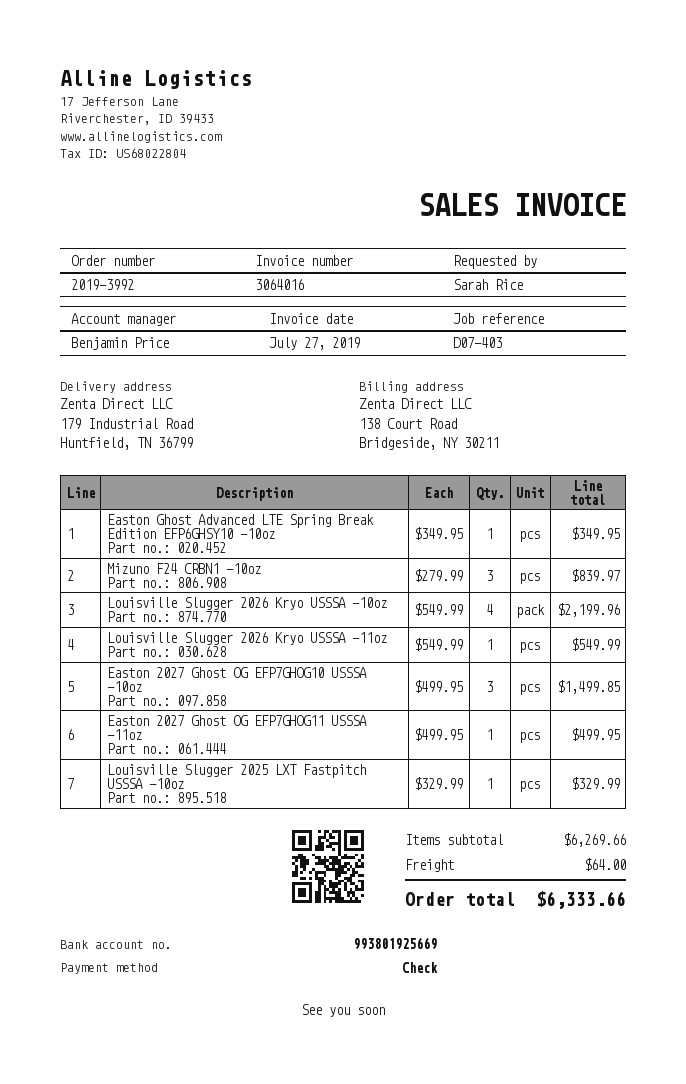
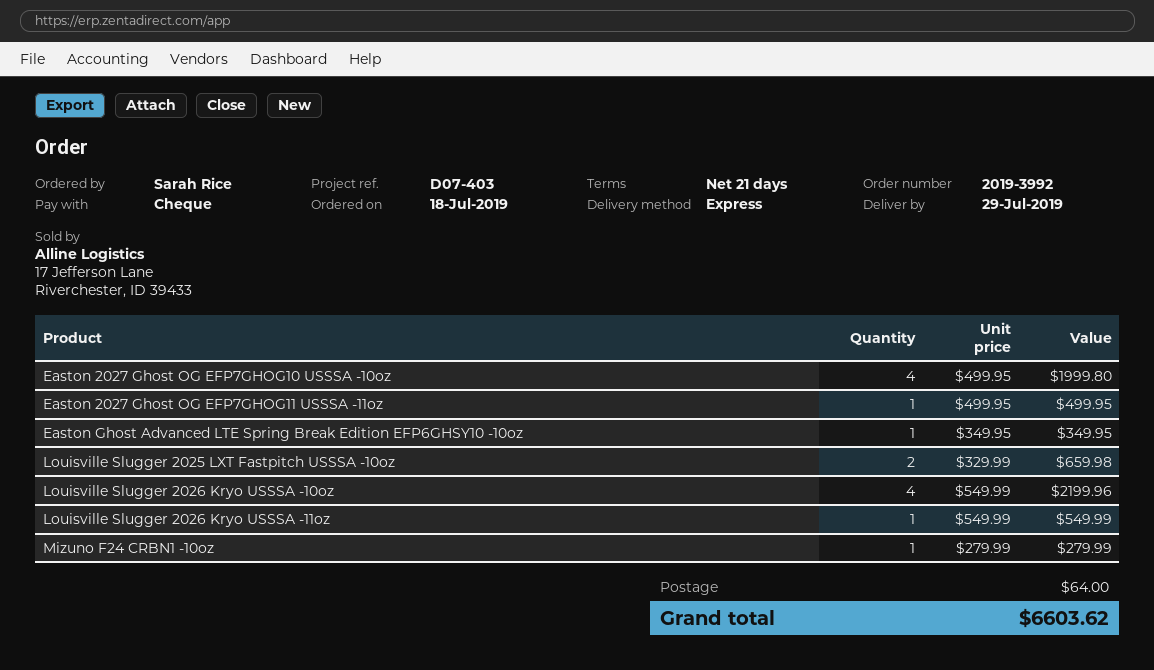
Mizuno F24 CRBN1 -10oz: 3 x 279.99 = 839.97 -> 1 x 279.99 = 279.99
Easton 2027 Ghost OG EFP7GHOG10 USSSA -10oz: 3 x 499.95 = 1499.85 -> 4 x 499.95 = 1999.80
Louisville Slugger 2025 LXT Fastpitch USSSA -10oz: 1 x 329.99 = 329.99 -> 2 x 329.99 = 659.98
total: 6333.66 -> 6603.62

